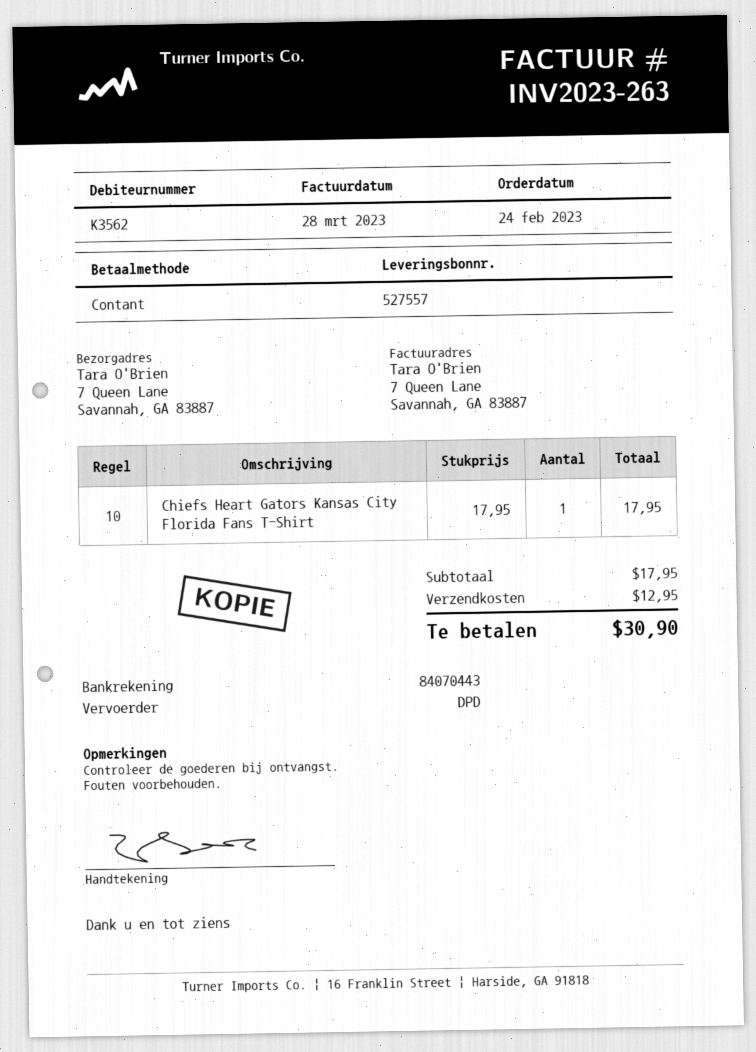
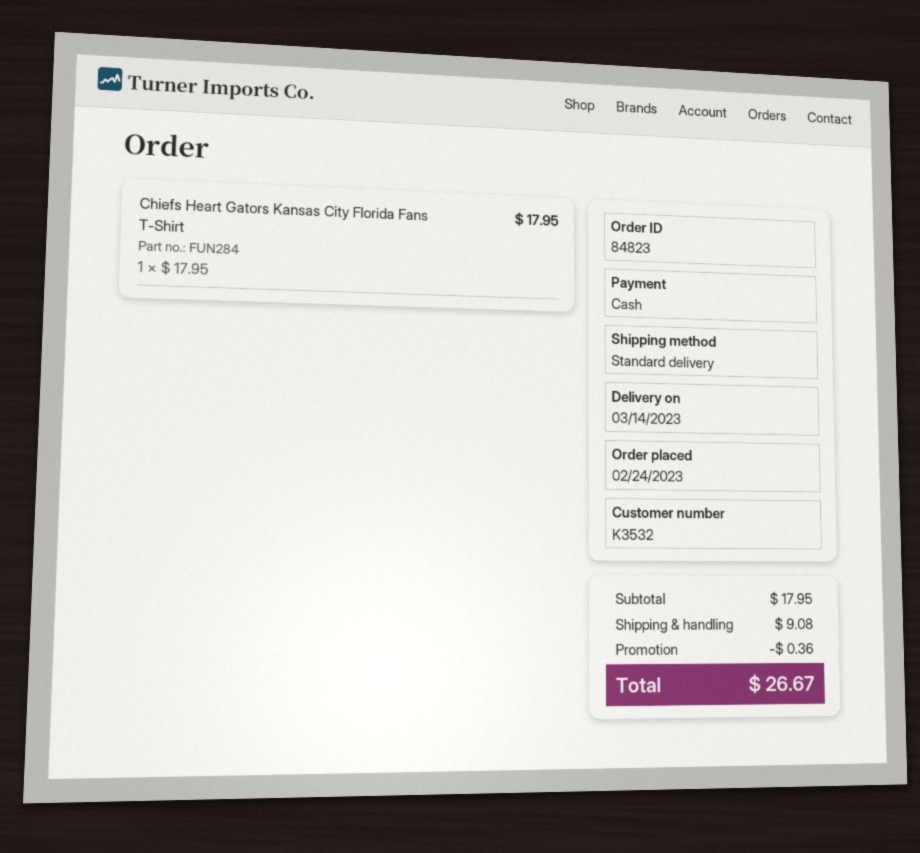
customer number: K3562 -> K3532
shipping method: DPD -> standard
discount: none -> 0.36
shipping: 12.95 -> 9.08
total: 30.90 -> 26.67

